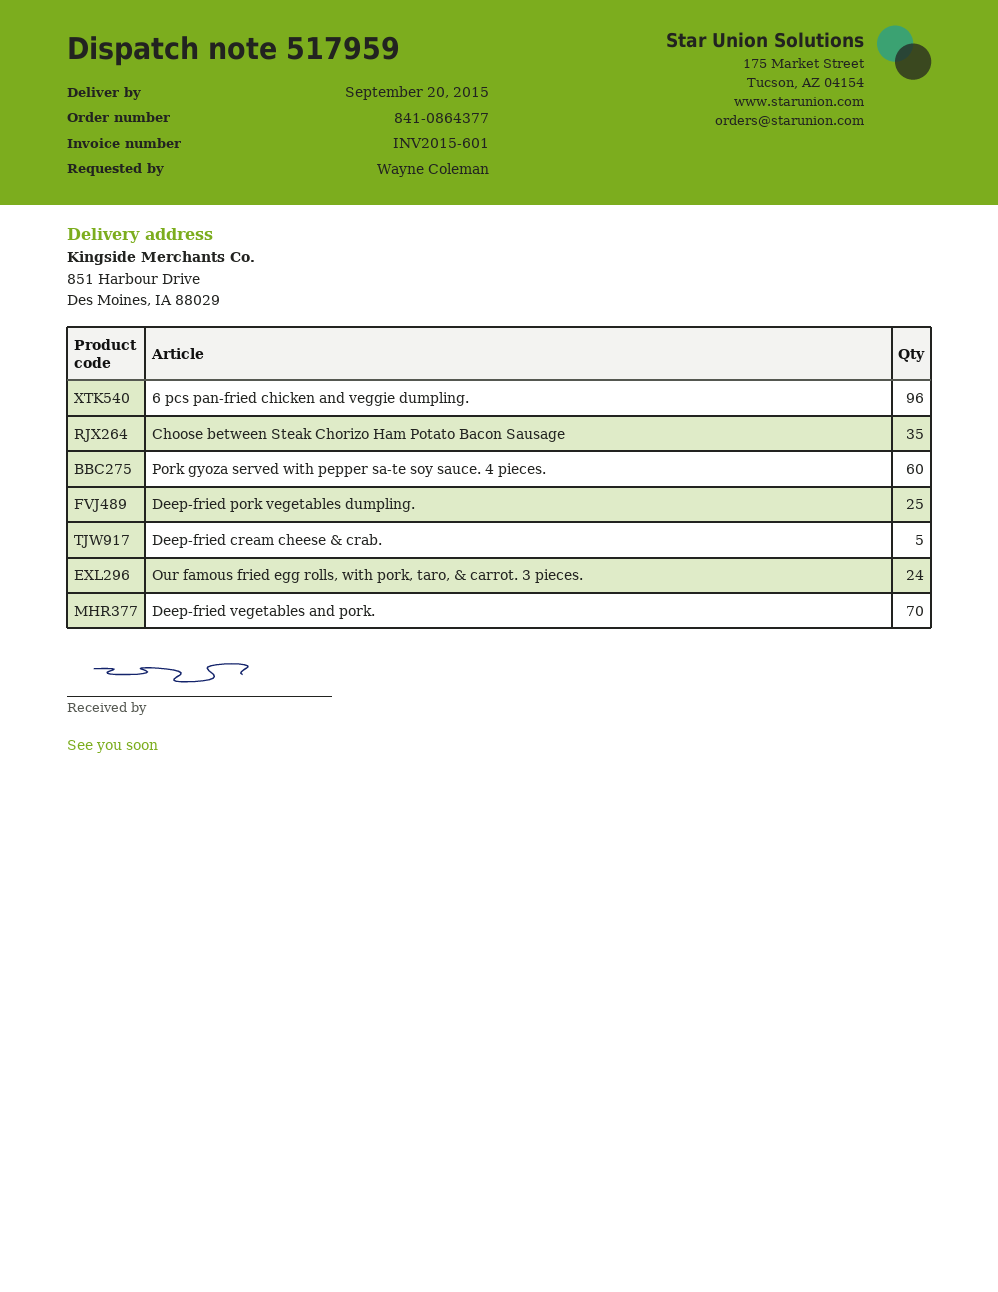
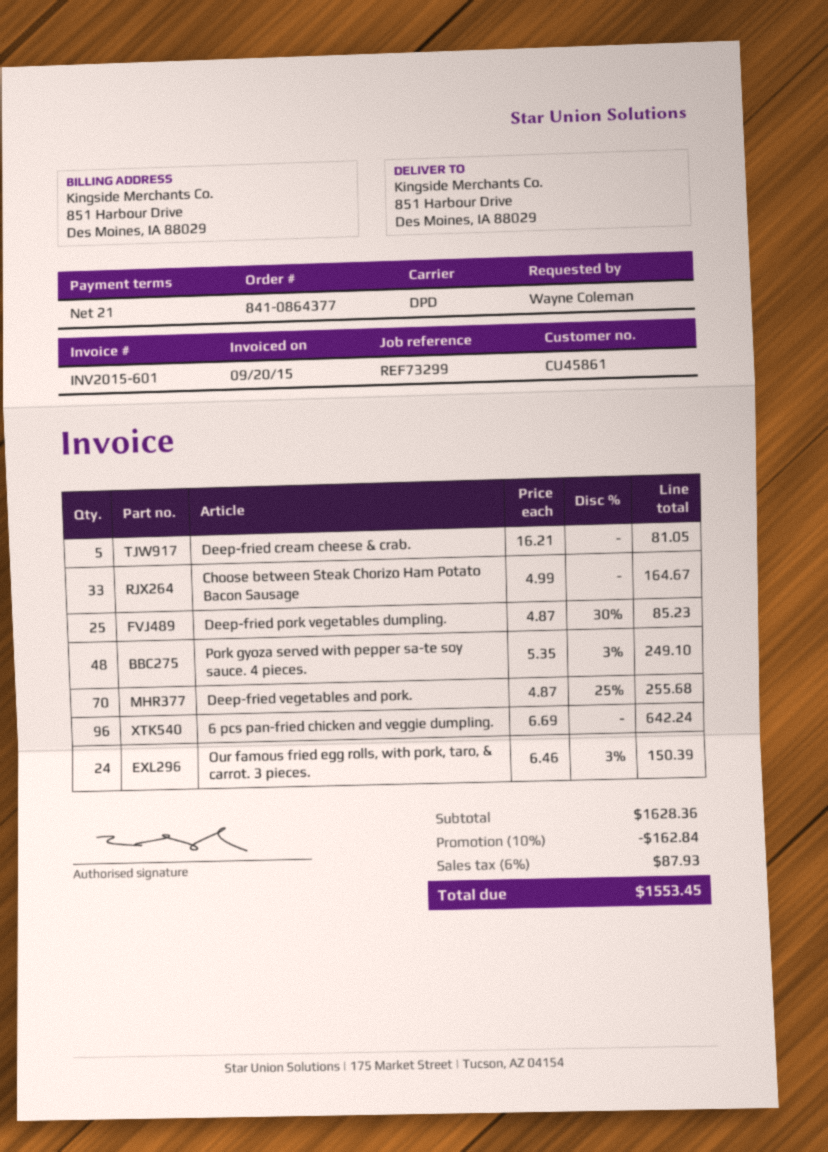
Choose between Steak Chorizo Ham Potato Bacon Sausage: 35 -> 33
Pork gyoza served with pepper sa-te soy sauce. 4 pieces.: 60 -> 48

